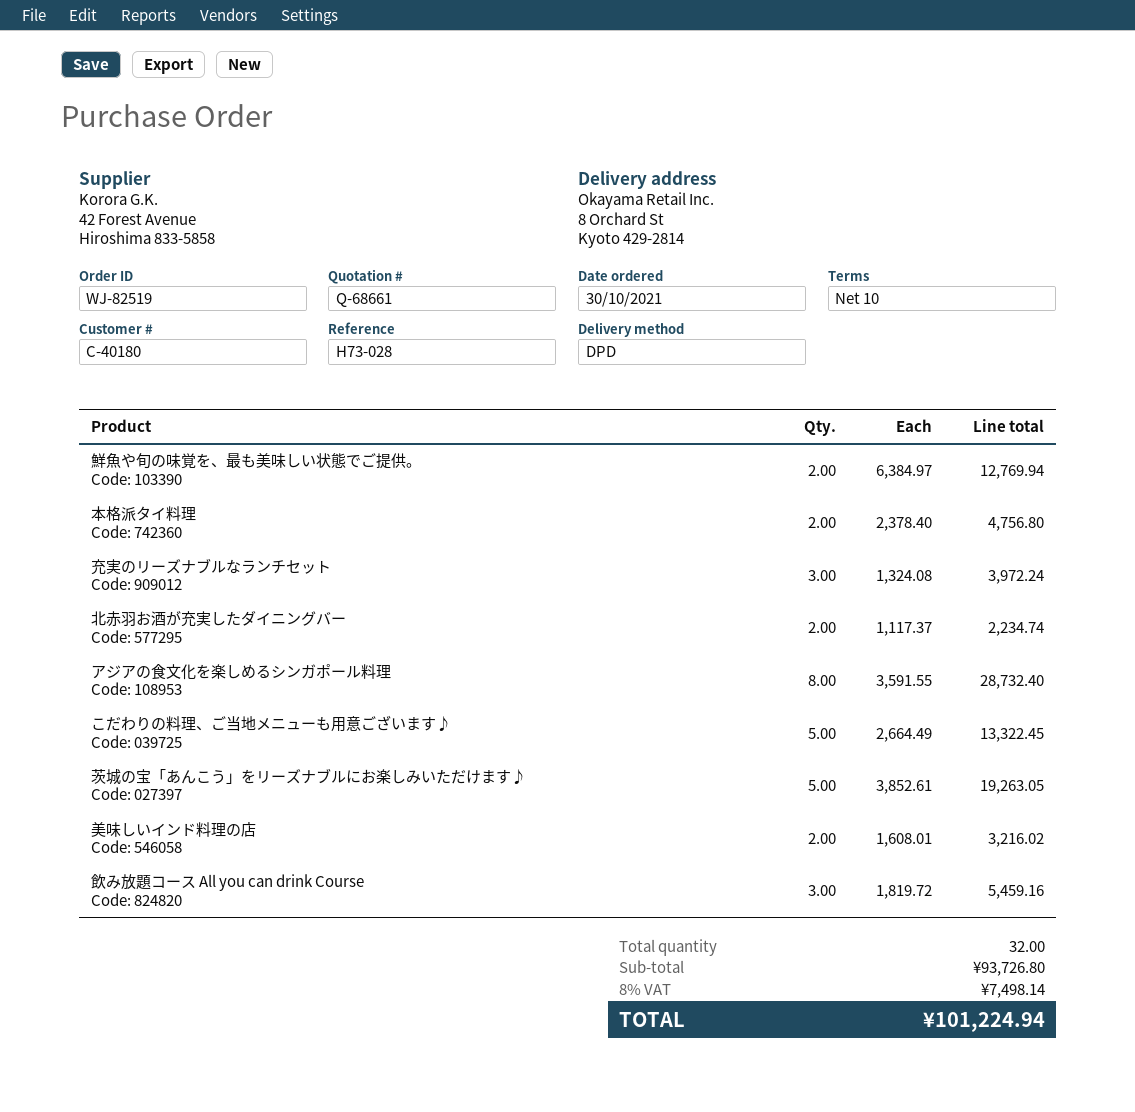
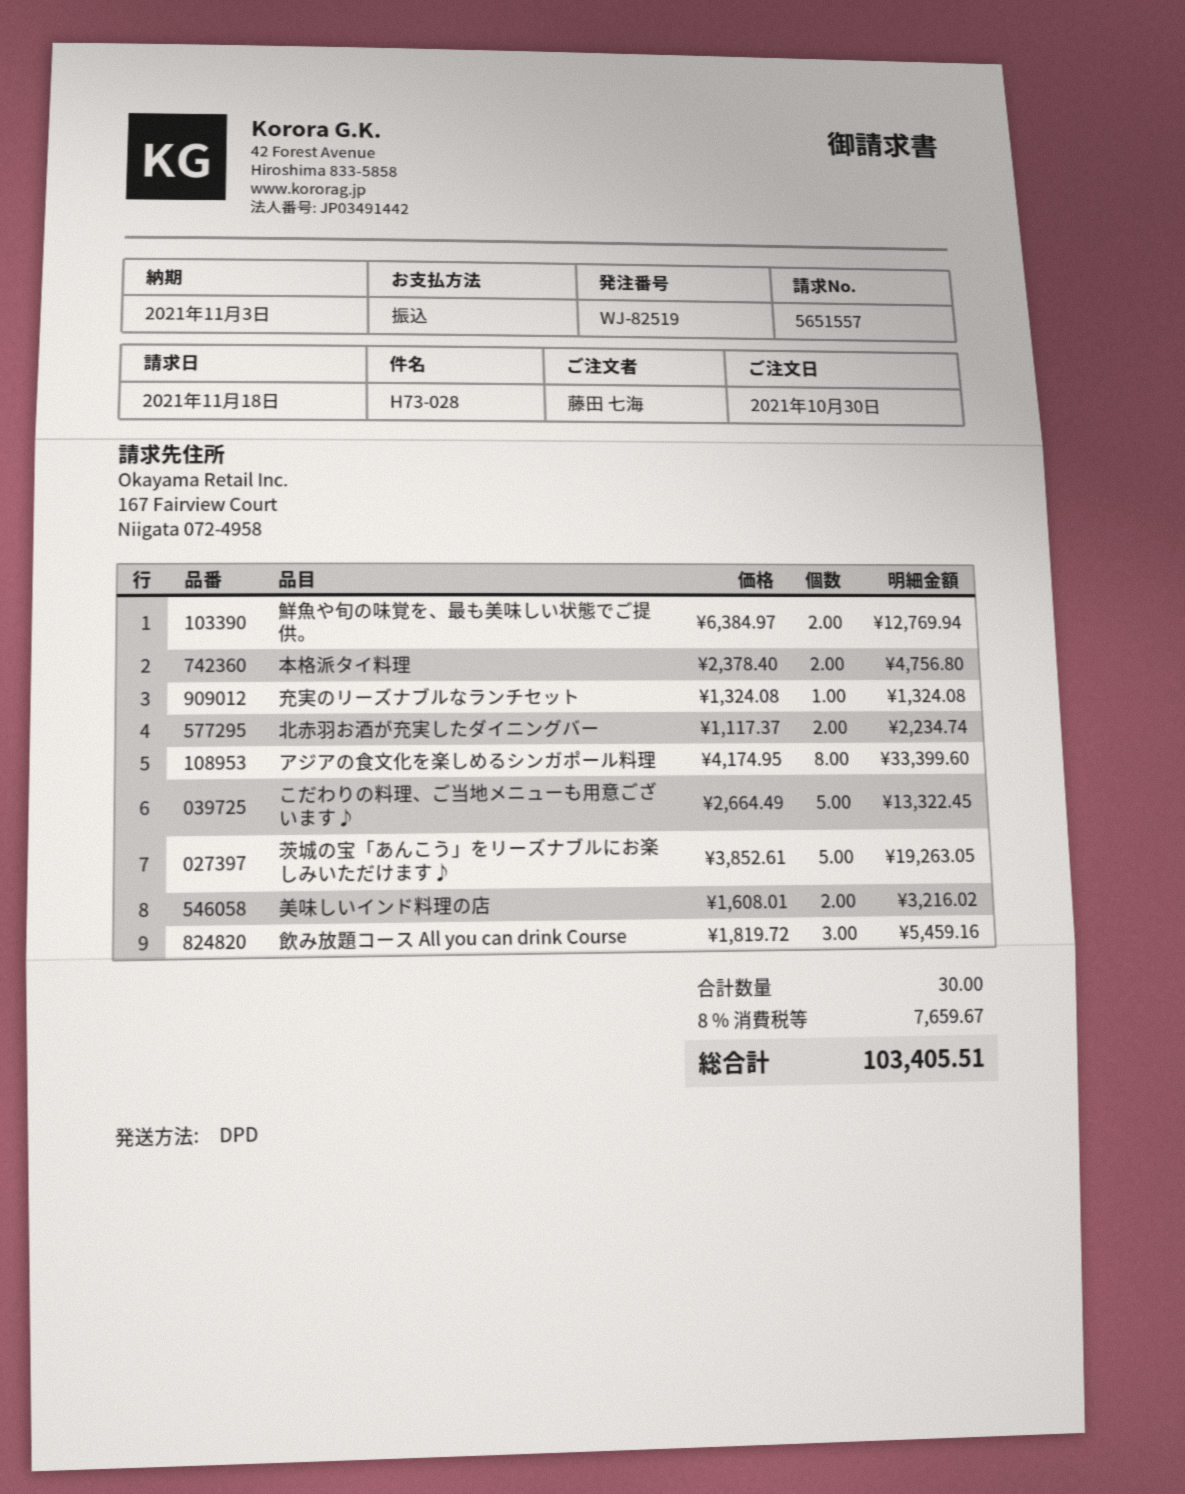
充実のリーズナブルなランチセット: 3 x 1324.08 = 3972.24 -> 1 x 1324.08 = 1324.08
アジアの食文化を楽しめるシンガポール料理: 8 x 3591.55 = 28732.40 -> 8 x 4174.95 = 33399.60
total quantity: 32 -> 30
tax: 8% = 7498.14 -> 8% = 7659.67
total: 101224.94 -> 103405.51

